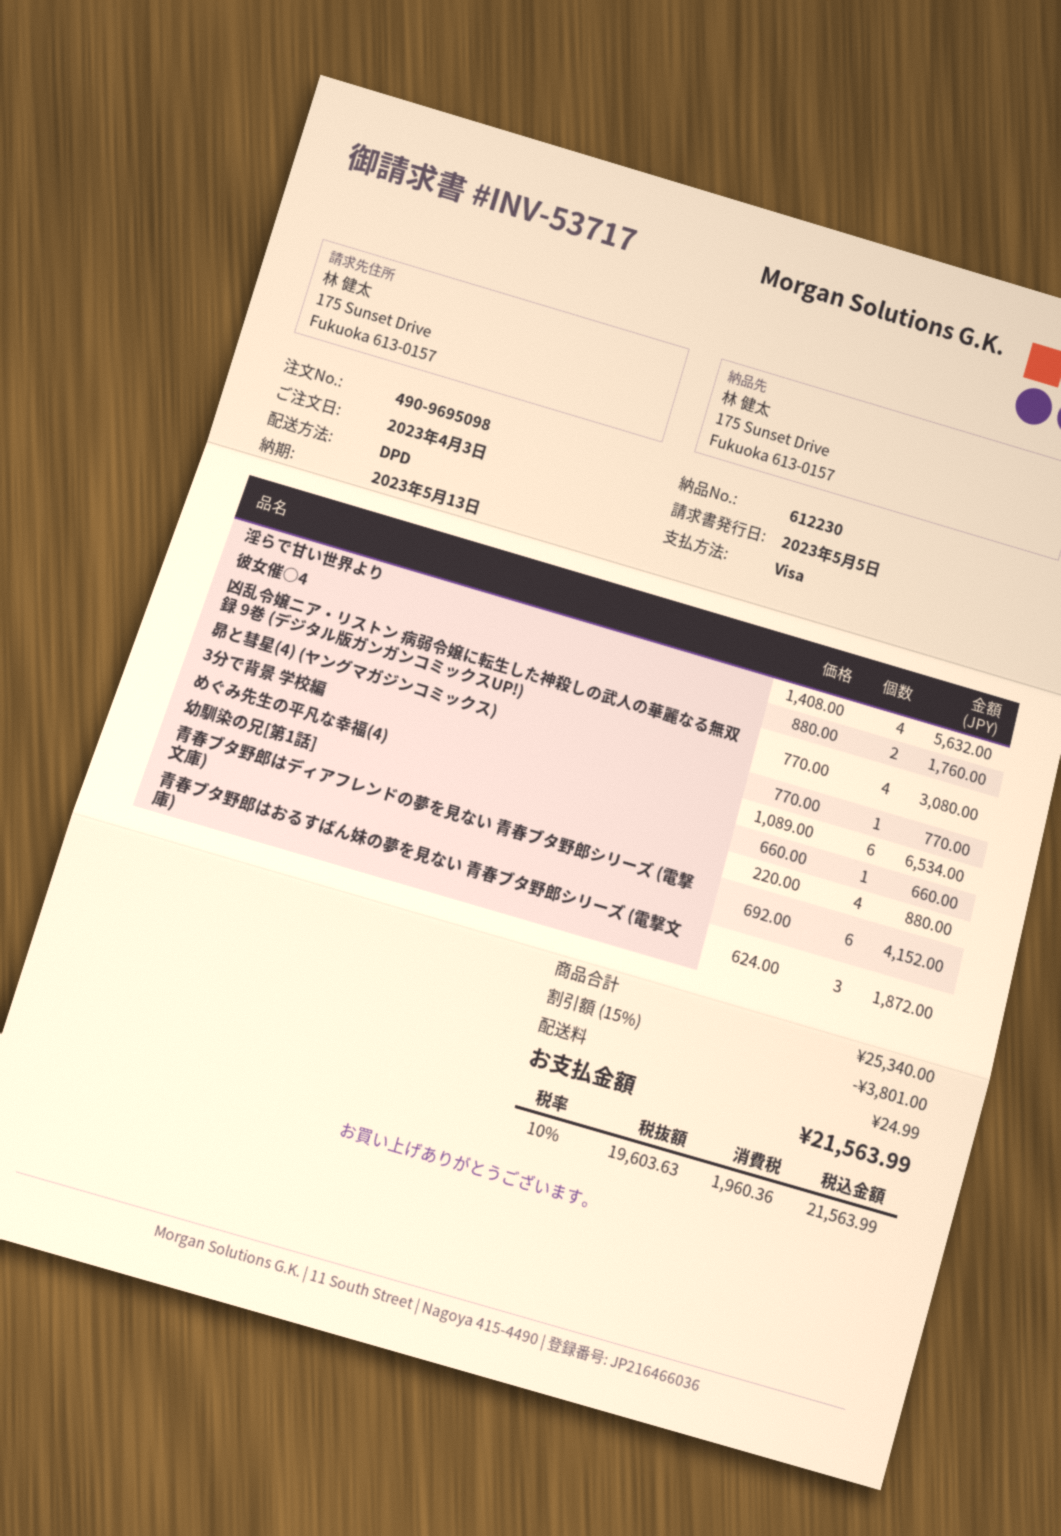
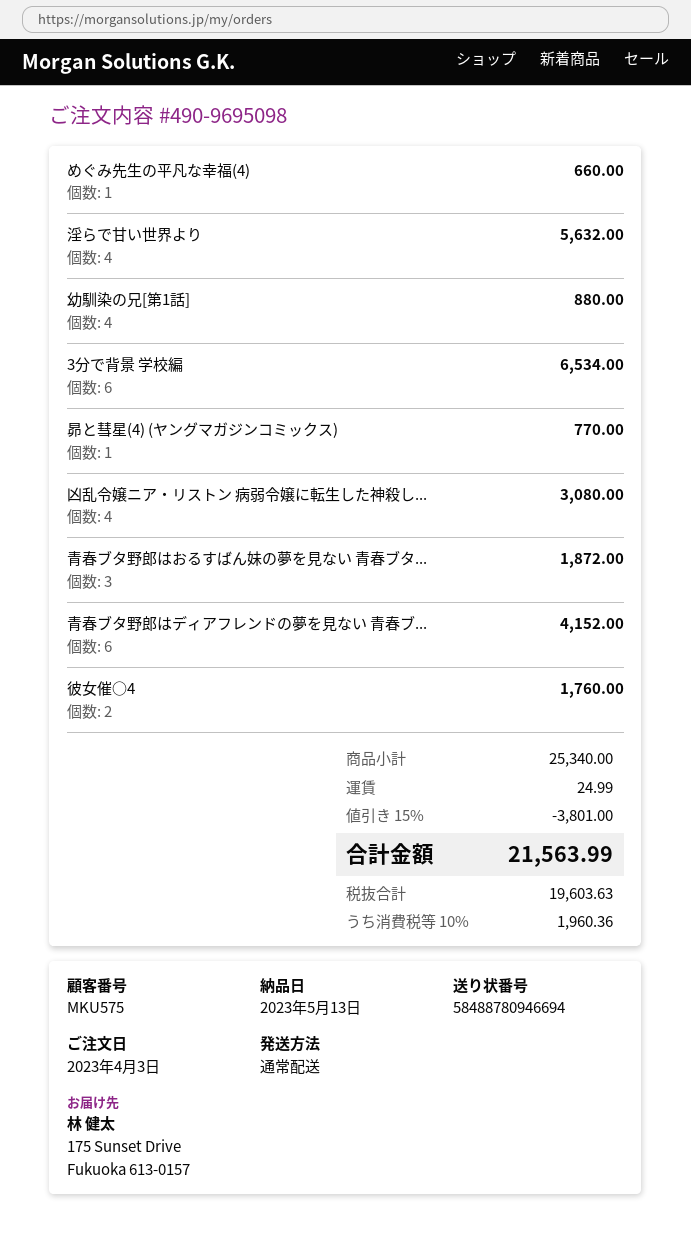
shipping method: DPD -> standard

